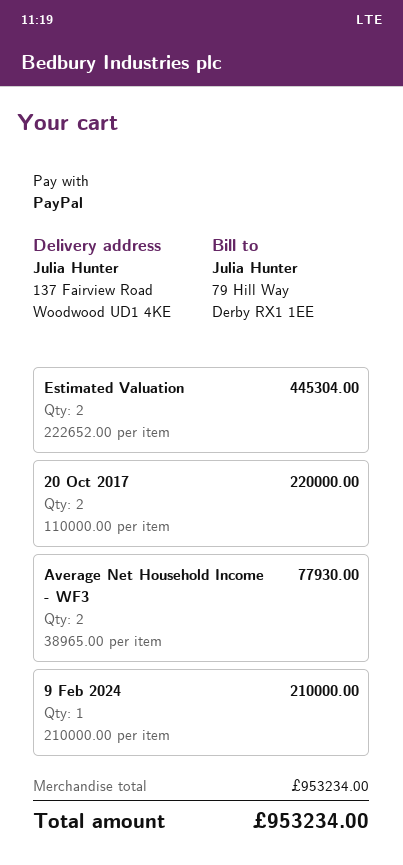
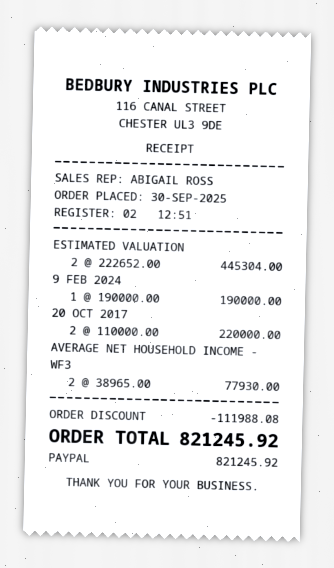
9 Feb 2024: 1 x 210000.00 = 210000.00 -> 1 x 190000.00 = 190000.00
discount: none -> 111988.08
total: 953234.00 -> 821245.92

